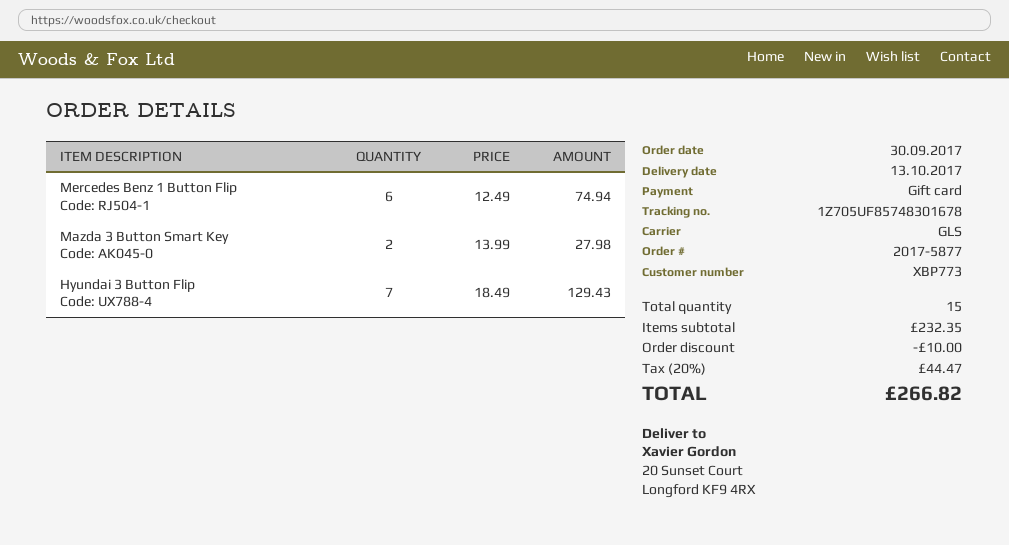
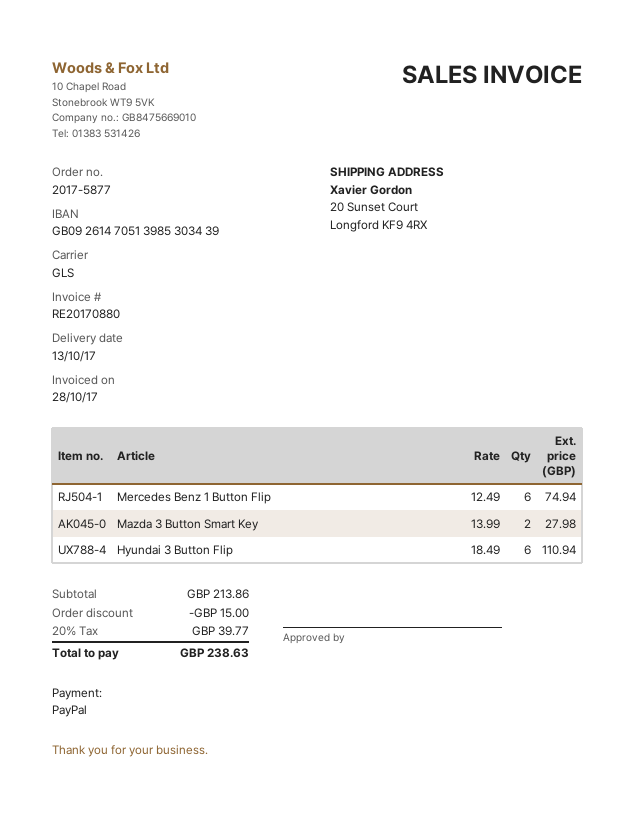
payment method: gift card -> PayPal
Hyundai 3 Button Flip: 7 x 18.49 = 129.43 -> 6 x 18.49 = 110.94
subtotal: 232.35 -> 213.86
discount: 10.00 -> 15.00
tax: 20% = 44.47 -> 20% = 39.77
total: 266.82 -> 238.63

